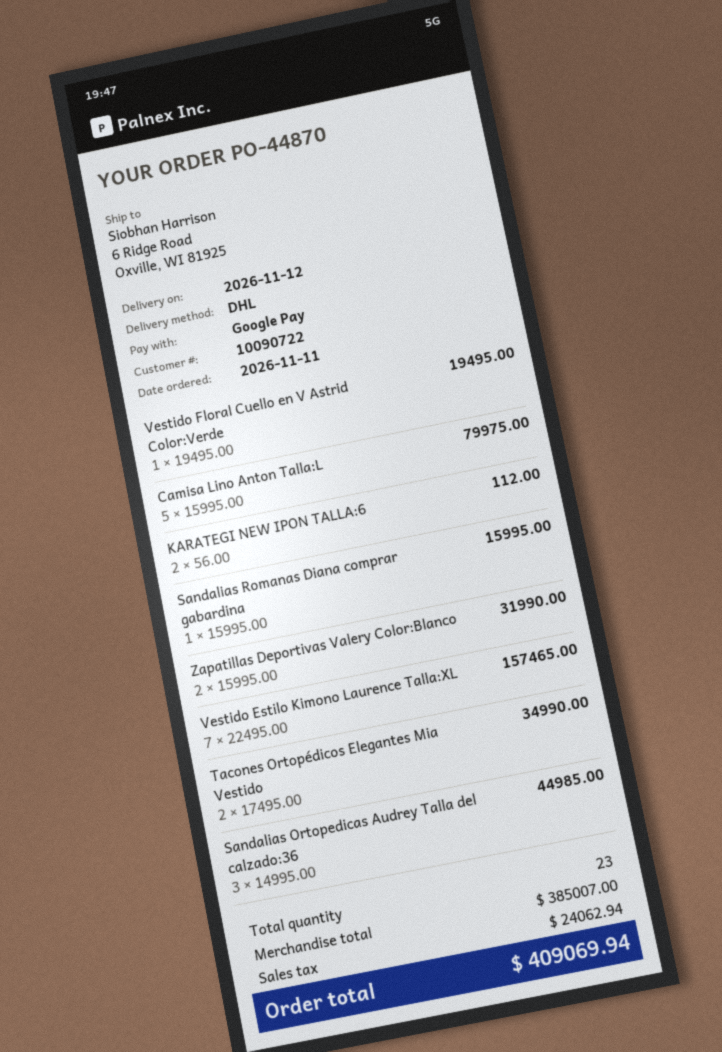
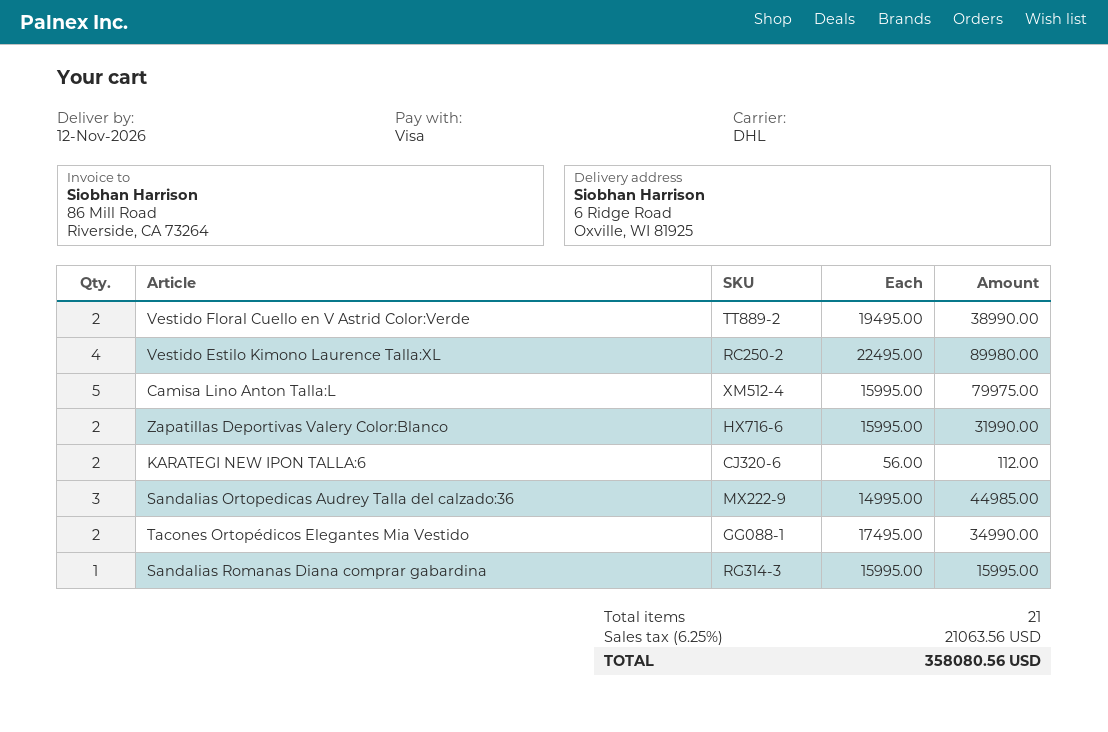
payment method: Google Pay -> Visa
Vestido Floral Cuello en V Astrid Color:Verde: 1 x 19495.00 = 19495.00 -> 2 x 19495.00 = 38990.00
Vestido Estilo Kimono Laurence Talla:XL: 7 x 22495.00 = 157465.00 -> 4 x 22495.00 = 89980.00
total quantity: 23 -> 21
tax: 24062.94 -> 21063.56
total: 409069.94 -> 358080.56

